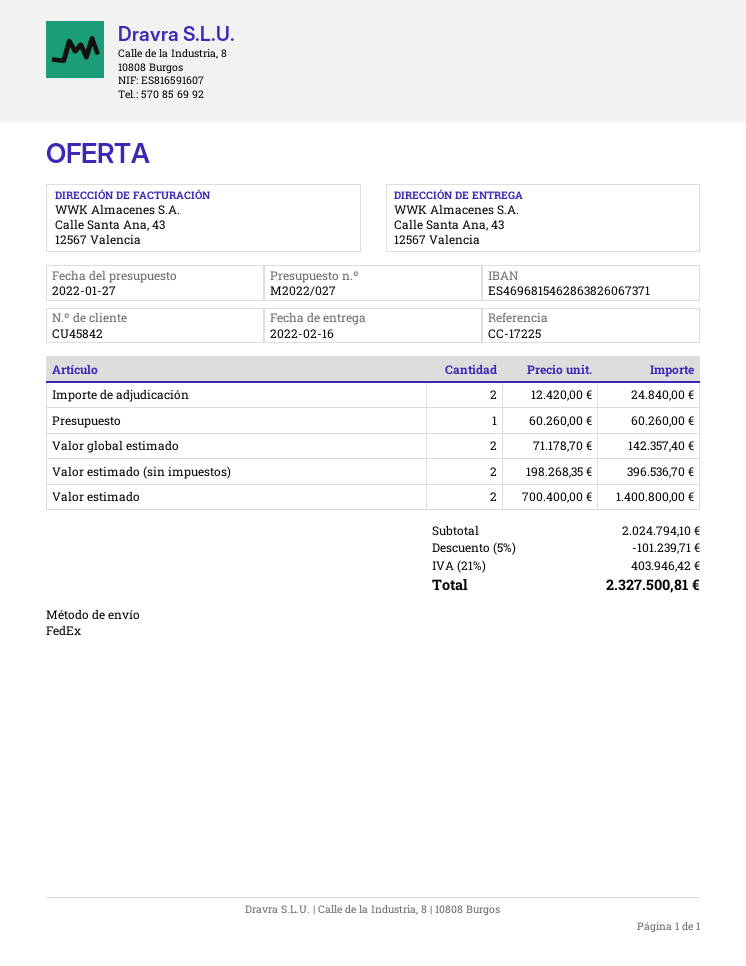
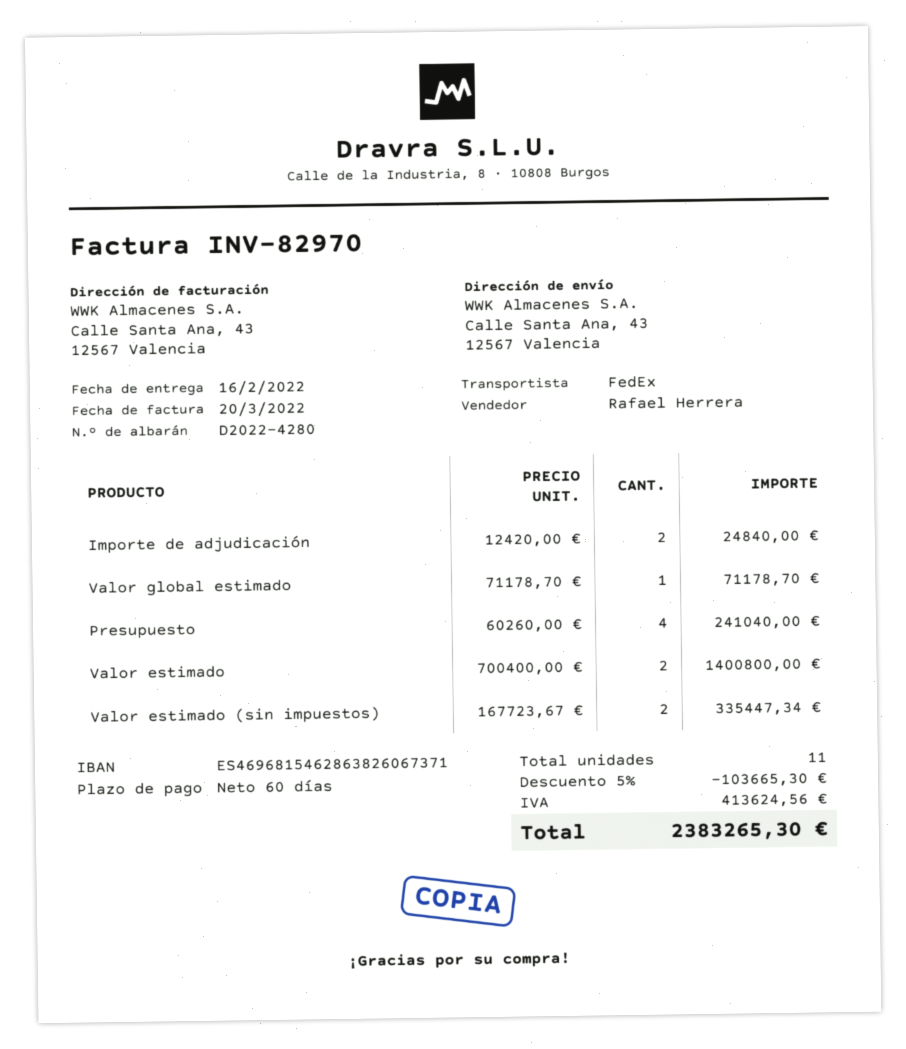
Presupuesto: 1 x 60260.00 = 60260.00 -> 4 x 60260.00 = 241040.00
Valor global estimado: 2 x 71178.70 = 142357.40 -> 1 x 71178.70 = 71178.70
Valor estimado (sin impuestos): 2 x 198268.35 = 396536.70 -> 2 x 167723.67 = 335447.34
discount: 5% = 101239.71 -> 5% = 103665.30
tax: 403946.42 -> 413624.56
total: 2327500.81 -> 2383265.30

